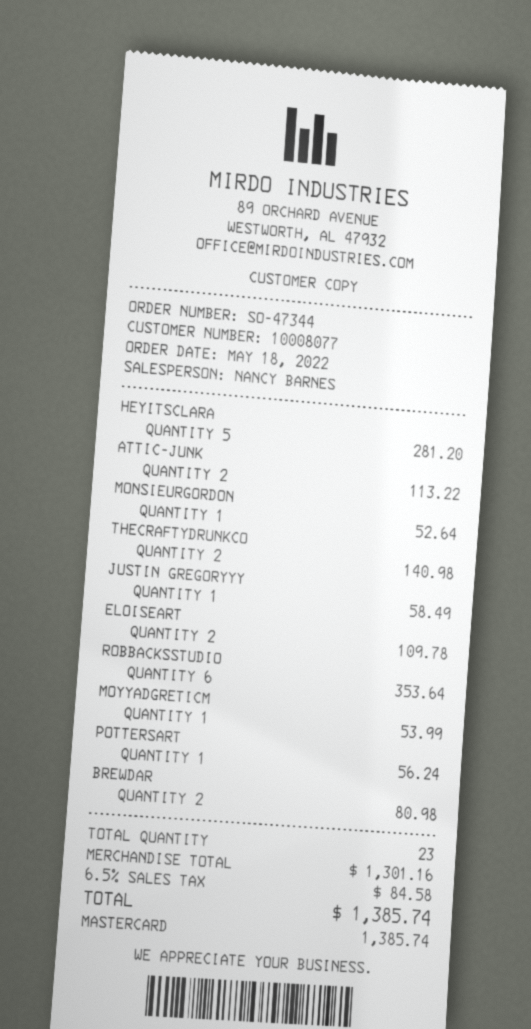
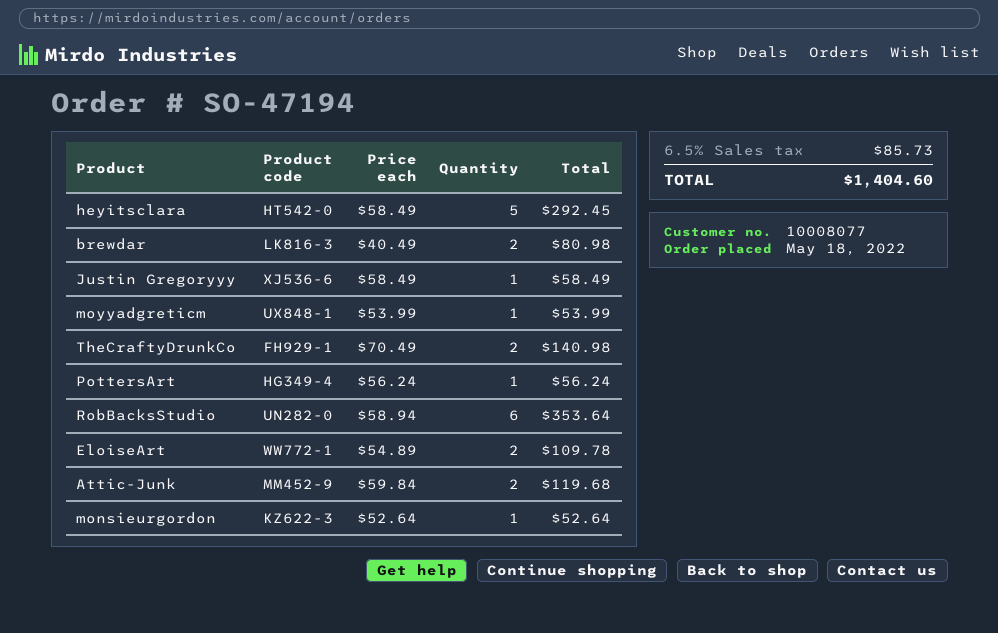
order number: SO-47344 -> SO-47194
HEYITSCLARA: 5 for 281.20 -> 5 for 292.45
ATTIC-JUNK: 2 for 113.22 -> 2 for 119.68
tax: 6.5% = 84.58 -> 6.5% = 85.73
total: 1385.74 -> 1404.60

